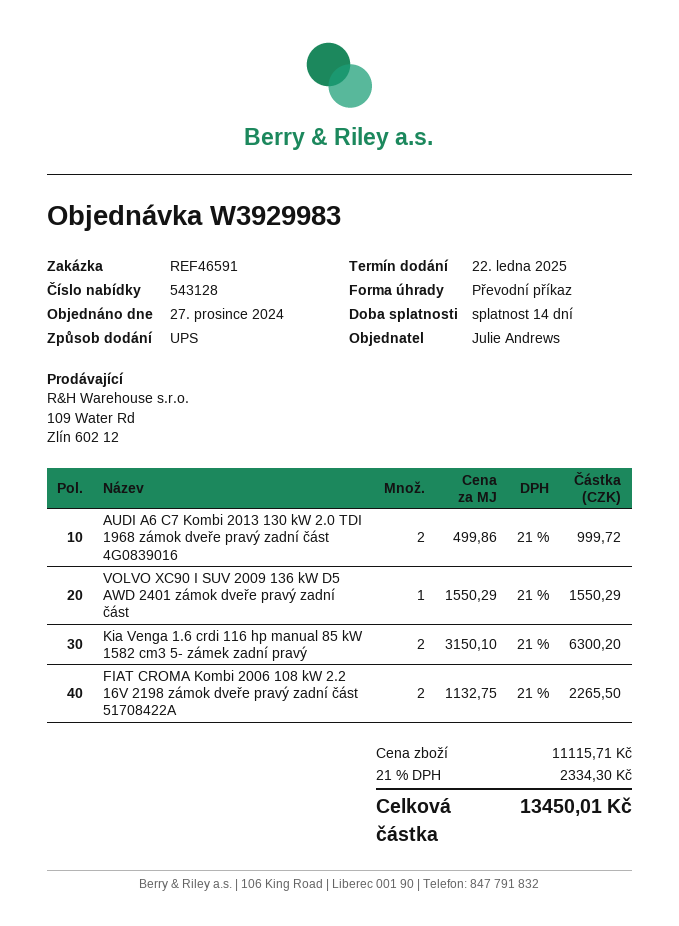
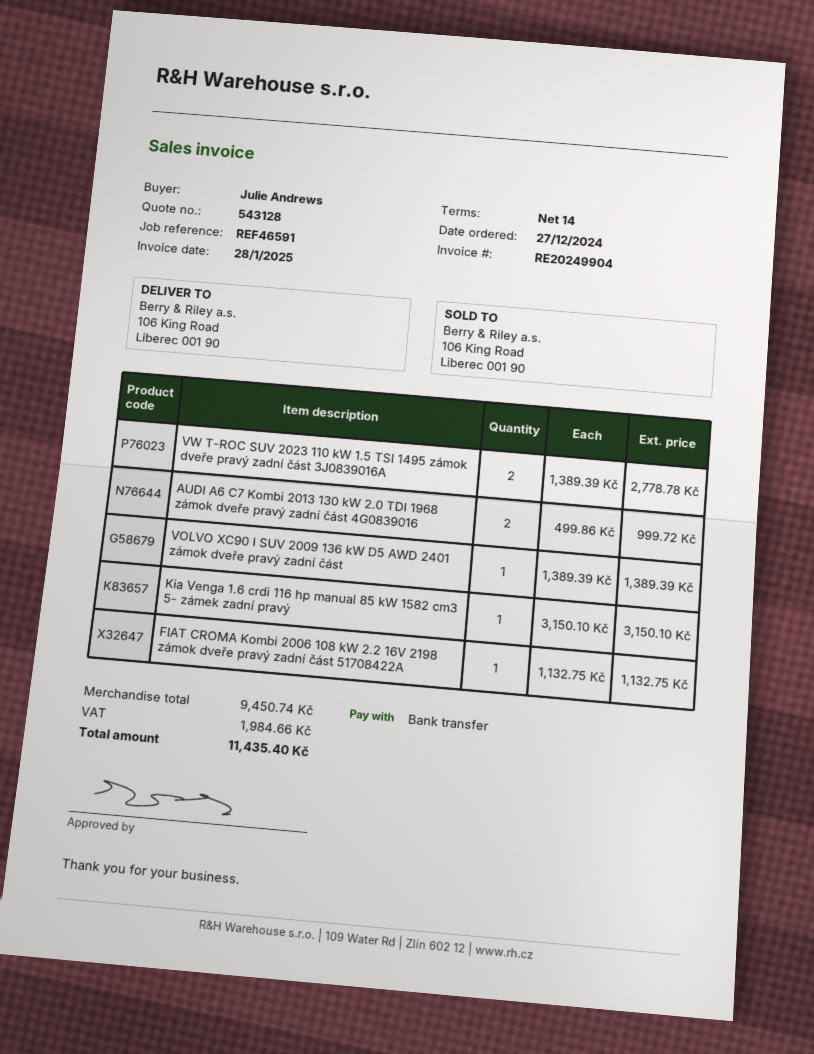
VOLVO XC90 I SUV 2009 136 kW D5 AWD 2401 zámok dveře pravý zadní část: 1 x 1550.29 = 1550.29 -> 1 x 1389.39 = 1389.39
Kia Venga 1.6 crdi 116 hp manual 85 kW 1582 cm3 5- zámek zadní pravý: 2 x 3150.10 = 6300.20 -> 1 x 3150.10 = 3150.10
FIAT CROMA Kombi 2006 108 kW 2.2 16V 2198 zámok dveře pravý zadní část 51708422A: 2 x 1132.75 = 2265.50 -> 1 x 1132.75 = 1132.75
VW T-ROC SUV 2023 110 kW 1.5 TSI 1495 zámok dveře pravý zadní část 3J0839016A: none -> 2 x 1389.39 = 2778.78
subtotal: 11115.71 -> 9450.74
tax: 2334.30 -> 1984.66
total: 13450.01 -> 11435.40

